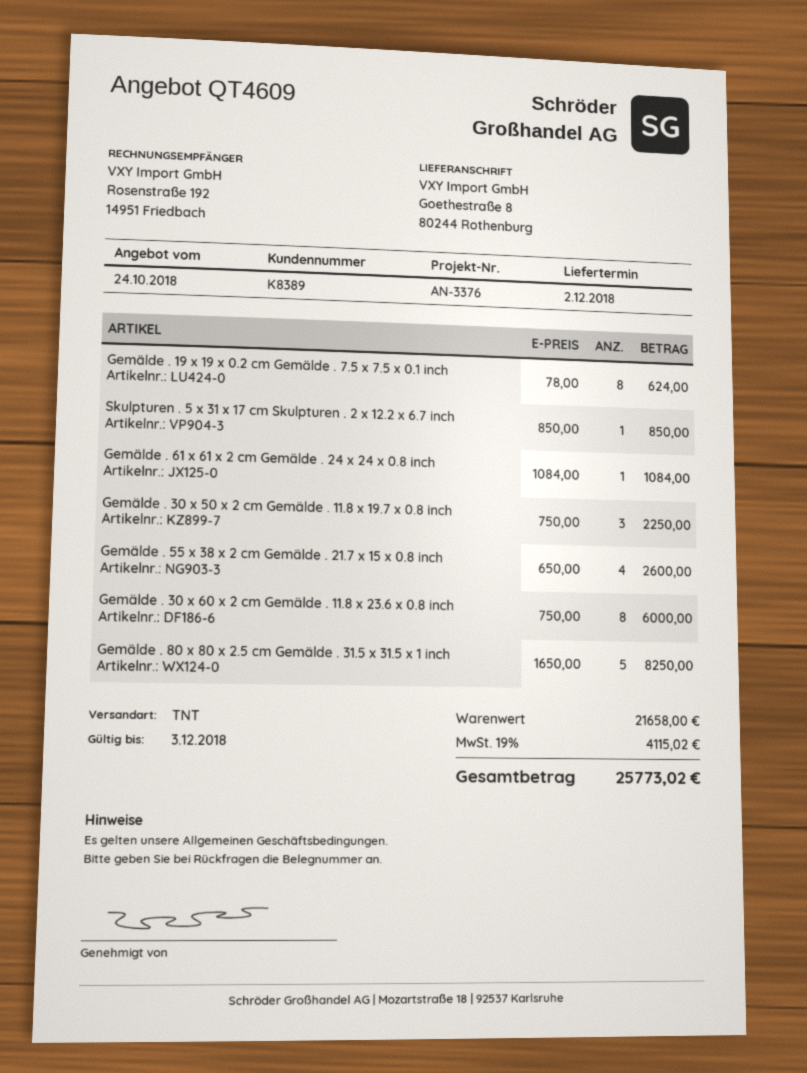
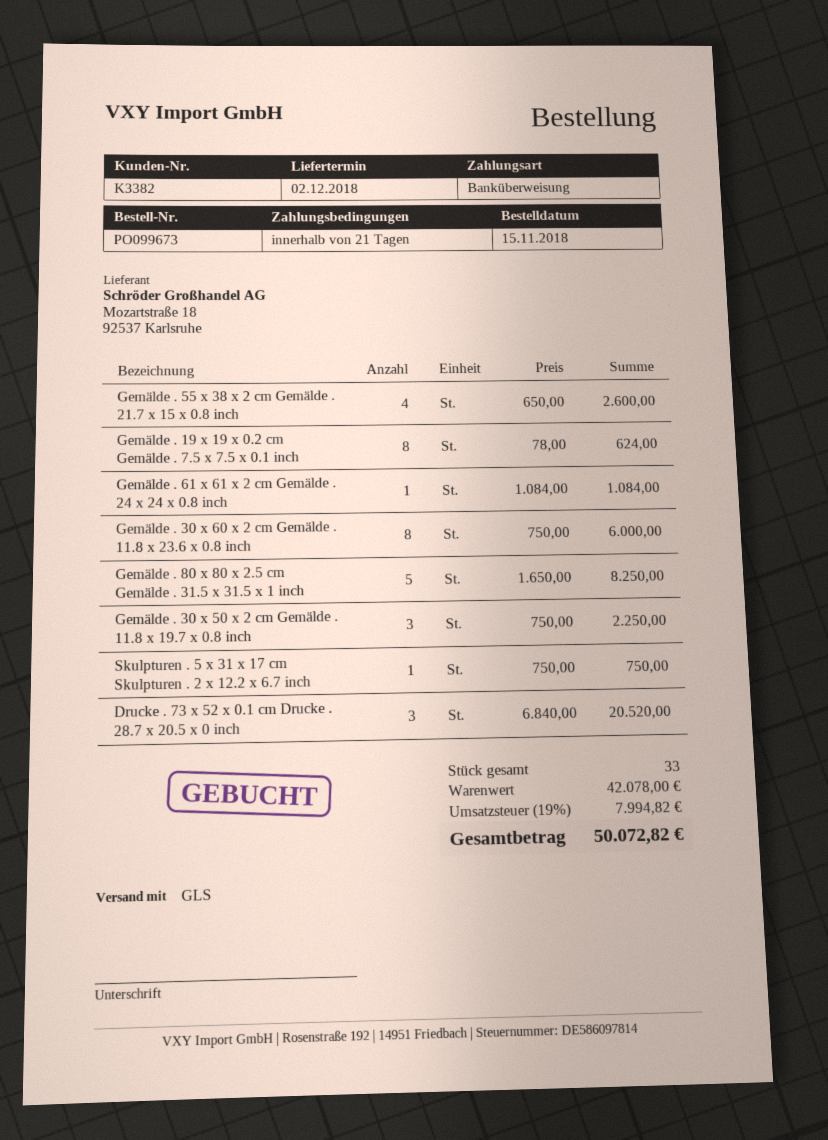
customer number: K8389 -> K3382
shipping method: TNT -> GLS
Skulpturen . 5 x 31 x 17 cm Skulpturen . 2 x 12.2 x 6.7 inch: 1 x 850.00 = 850.00 -> 1 x 750.00 = 750.00
Drucke . 73 x 52 x 0.1 cm Drucke . 28.7 x 20.5 x 0 inch: none -> 3 x 6840.00 = 20520.00
subtotal: 21658.00 -> 42078.00
tax: 19% = 4115.02 -> 19% = 7994.82
total: 25773.02 -> 50072.82

